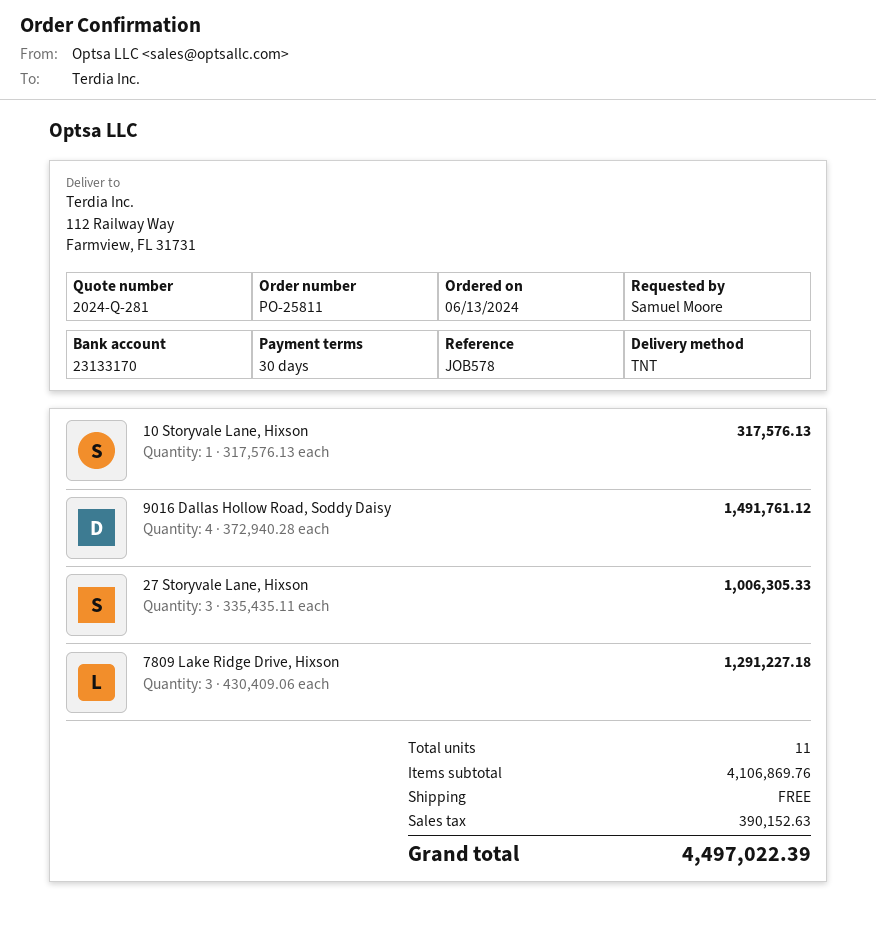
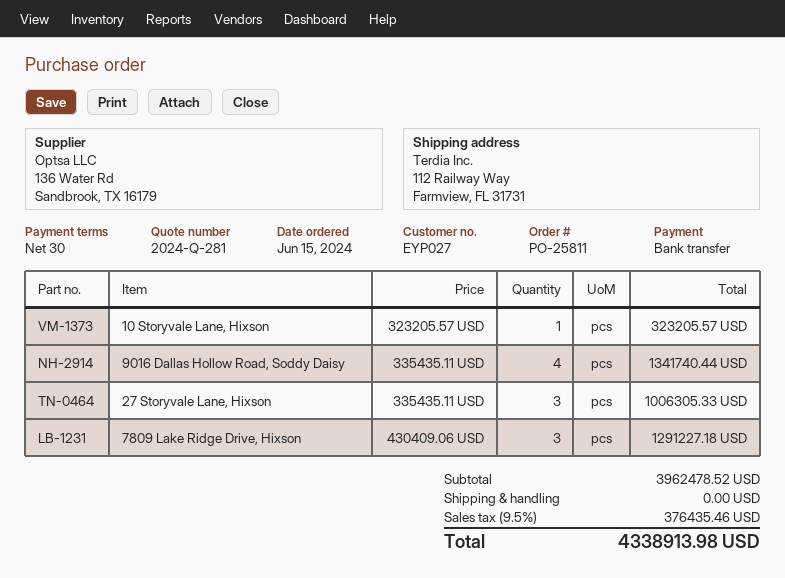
order date: 2024-06-13 -> 2024-06-15
10 Storyvale Lane, Hixson: 1 x 317576.13 = 317576.13 -> 1 x 323205.57 = 323205.57
9016 Dallas Hollow Road, Soddy Daisy: 4 x 372940.28 = 1491761.12 -> 4 x 335435.11 = 1341740.44
subtotal: 4106869.76 -> 3962478.52
tax: 390152.63 -> 376435.46
total: 4497022.39 -> 4338913.98

